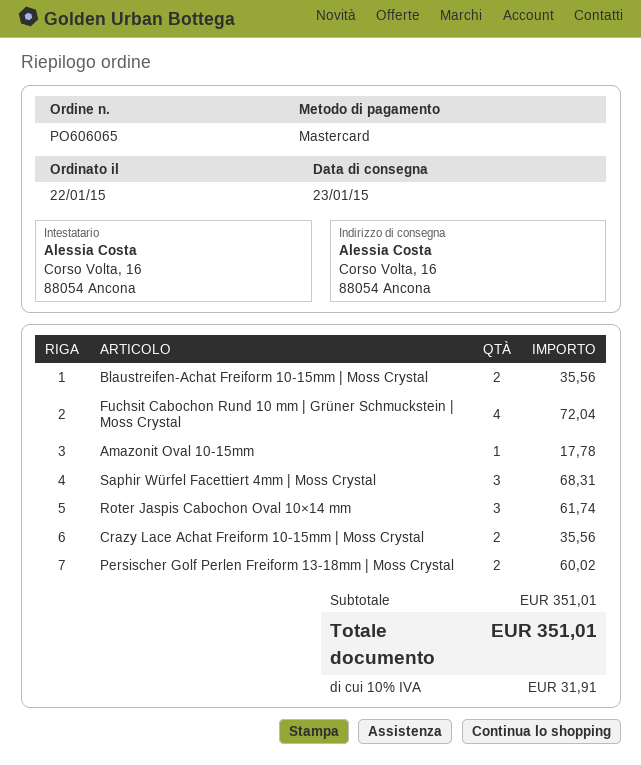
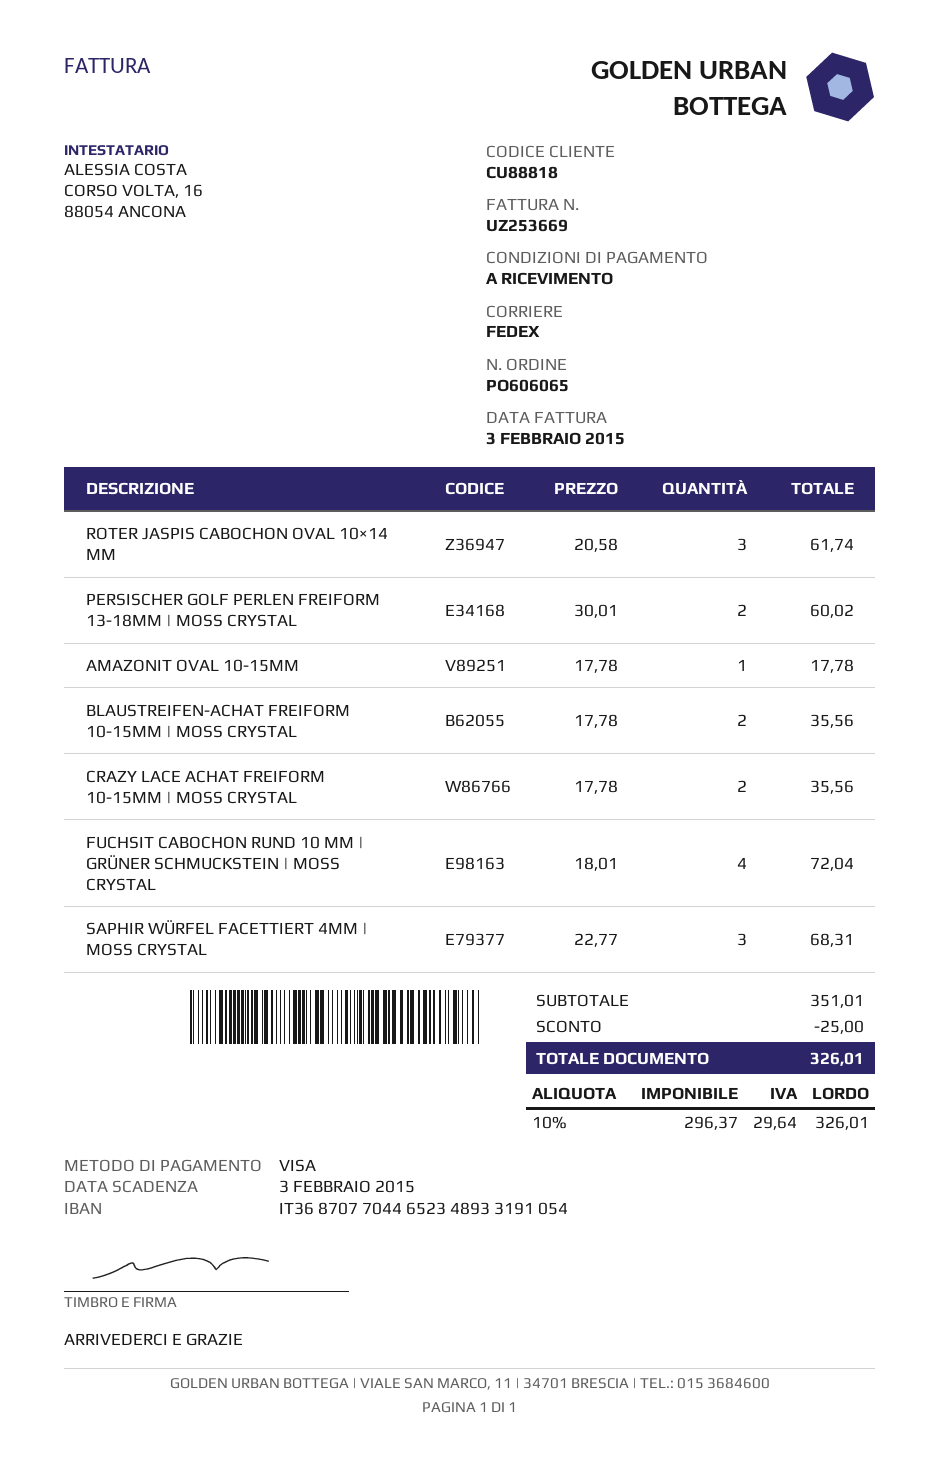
payment method: Mastercard -> Visa
discount: none -> 25.00
tax: 10% = 31.91 -> 10% = 29.64
total: 351.01 -> 326.01

